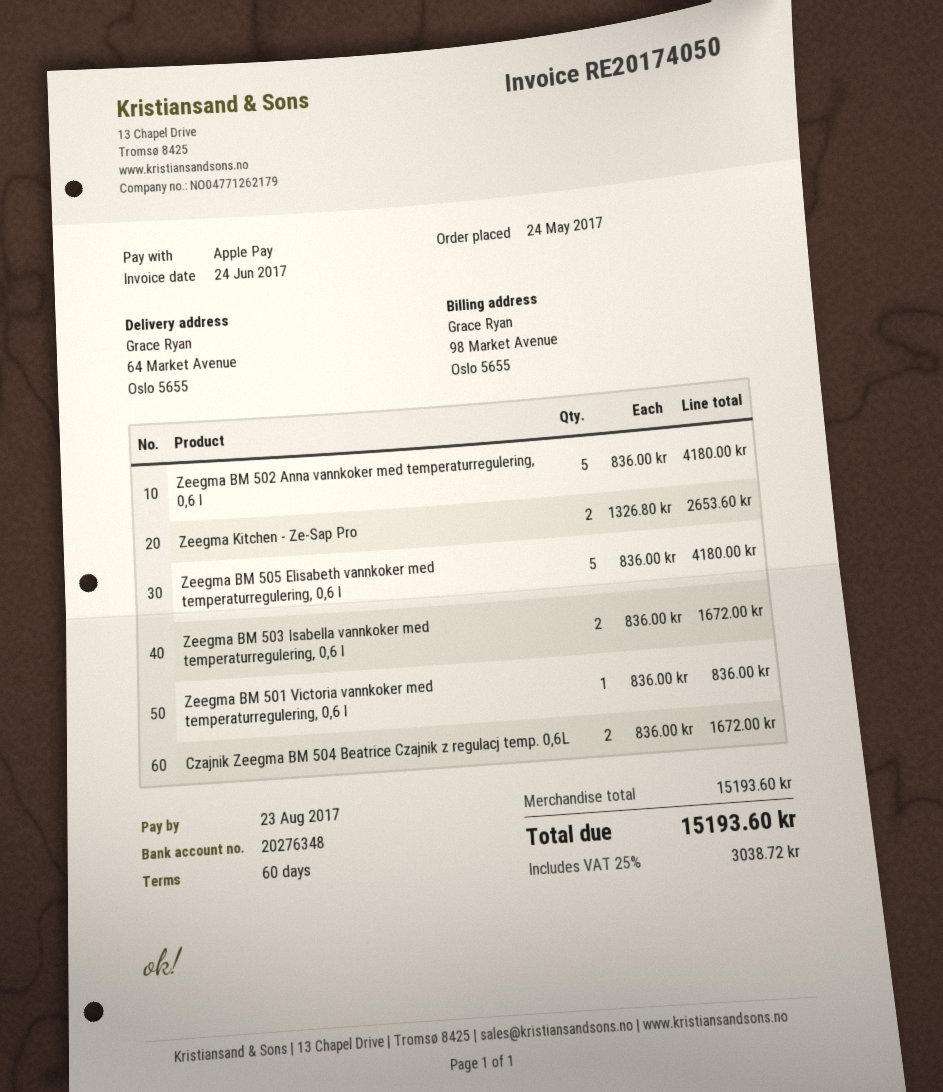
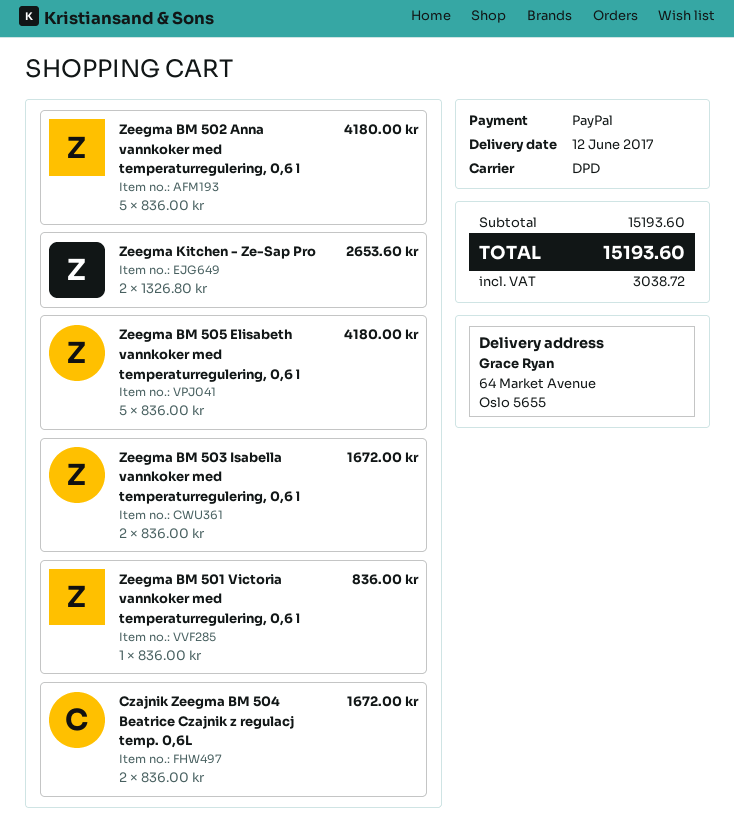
payment method: Apple Pay -> PayPal

